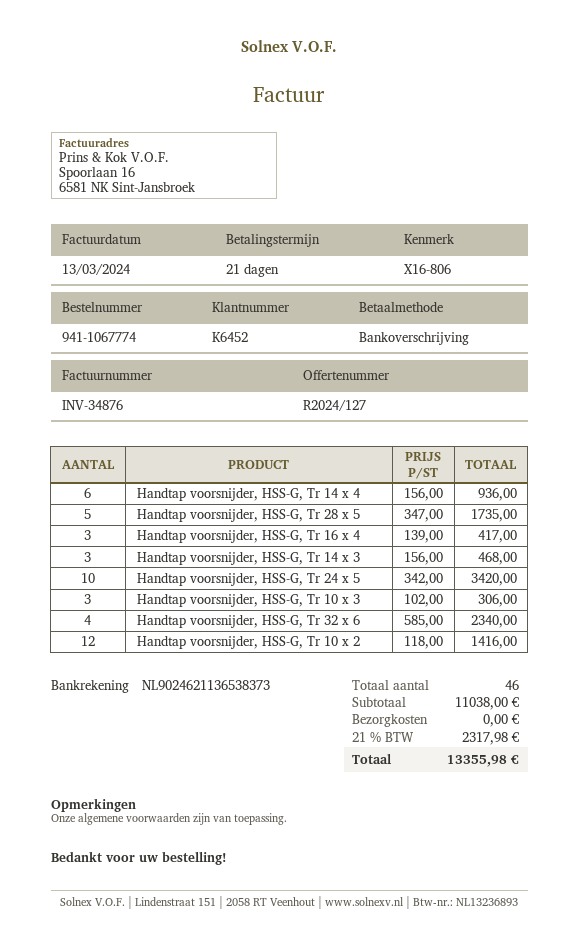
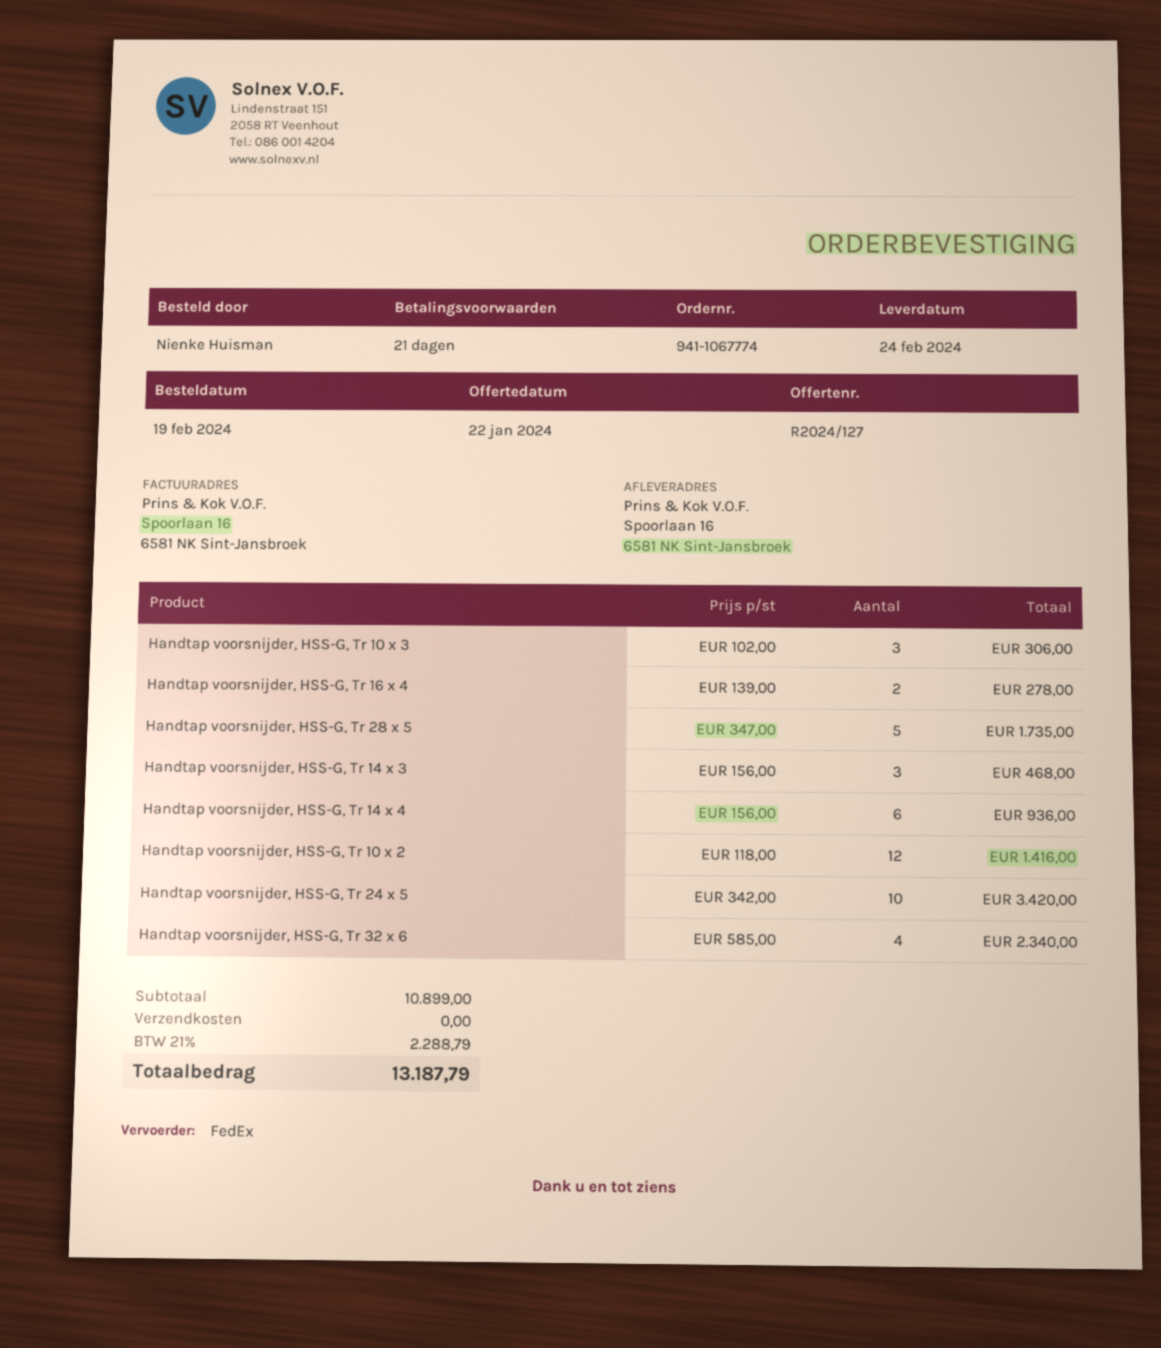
Handtap voorsnijder, HSS-G, Tr 16 x 4: 3 x 139.00 = 417.00 -> 2 x 139.00 = 278.00
subtotal: 11038.00 -> 10899.00
tax: 21% = 2317.98 -> 21% = 2288.79
total: 13355.98 -> 13187.79

